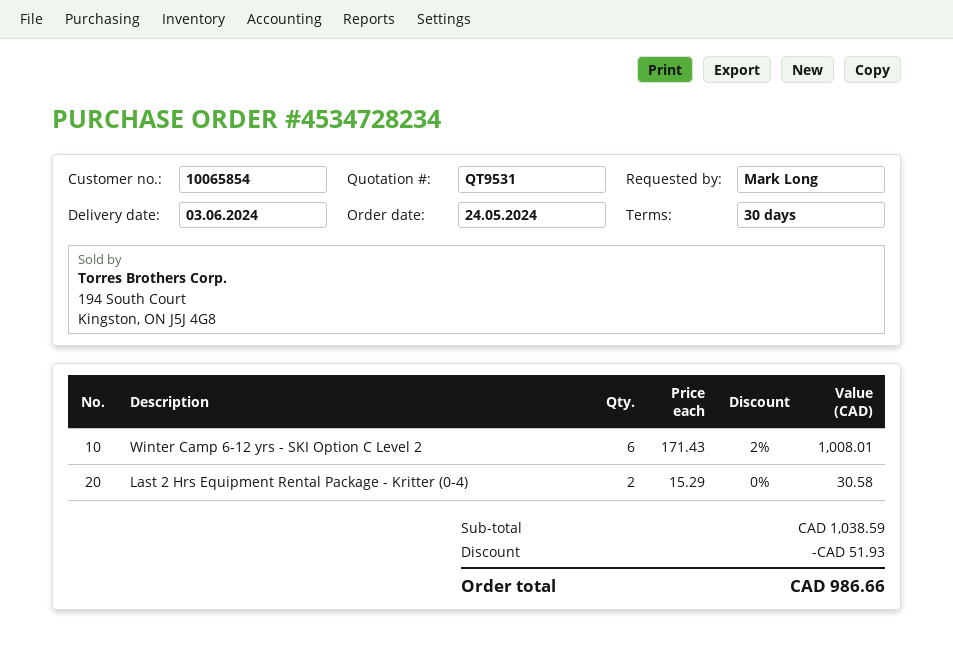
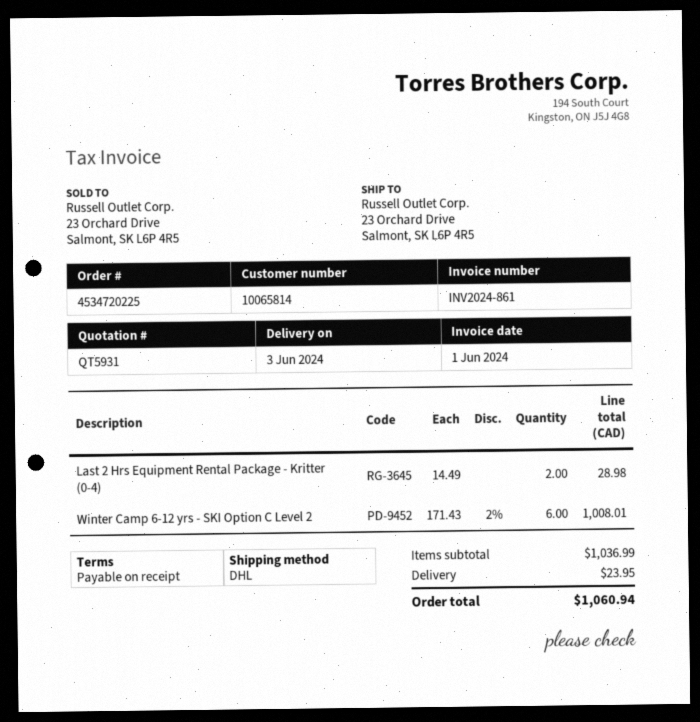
quote number: QT9531 -> QT5931
order number: 4534728234 -> 4534720225
payment terms: 30 days -> on receipt
customer number: 10065854 -> 10065814
Last 2 Hrs Equipment Rental Package - Kritter (0-4): 2 x 15.29 = 30.58 -> 2 x 14.49 = 28.98
subtotal: 1038.59 -> 1036.99
discount: 51.93 -> none
shipping: none -> 23.95
total: 986.66 -> 1060.94

